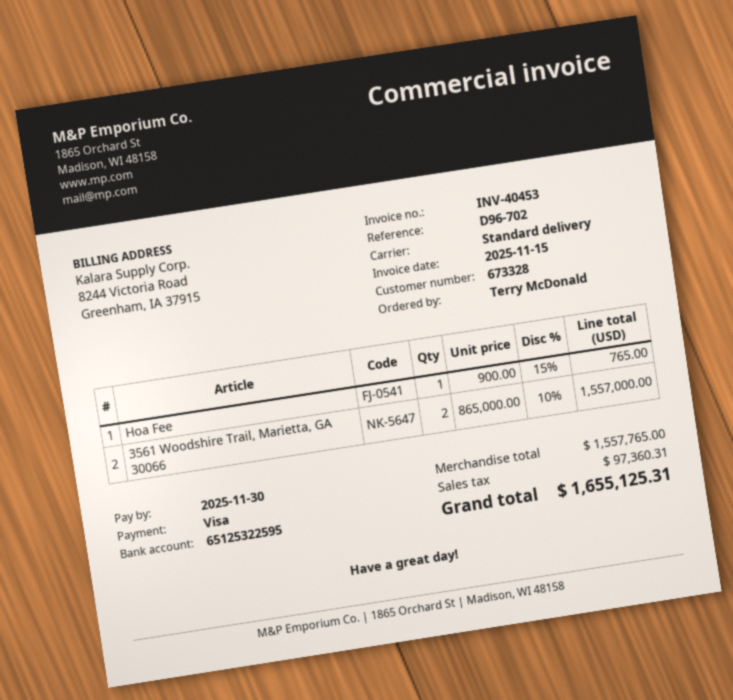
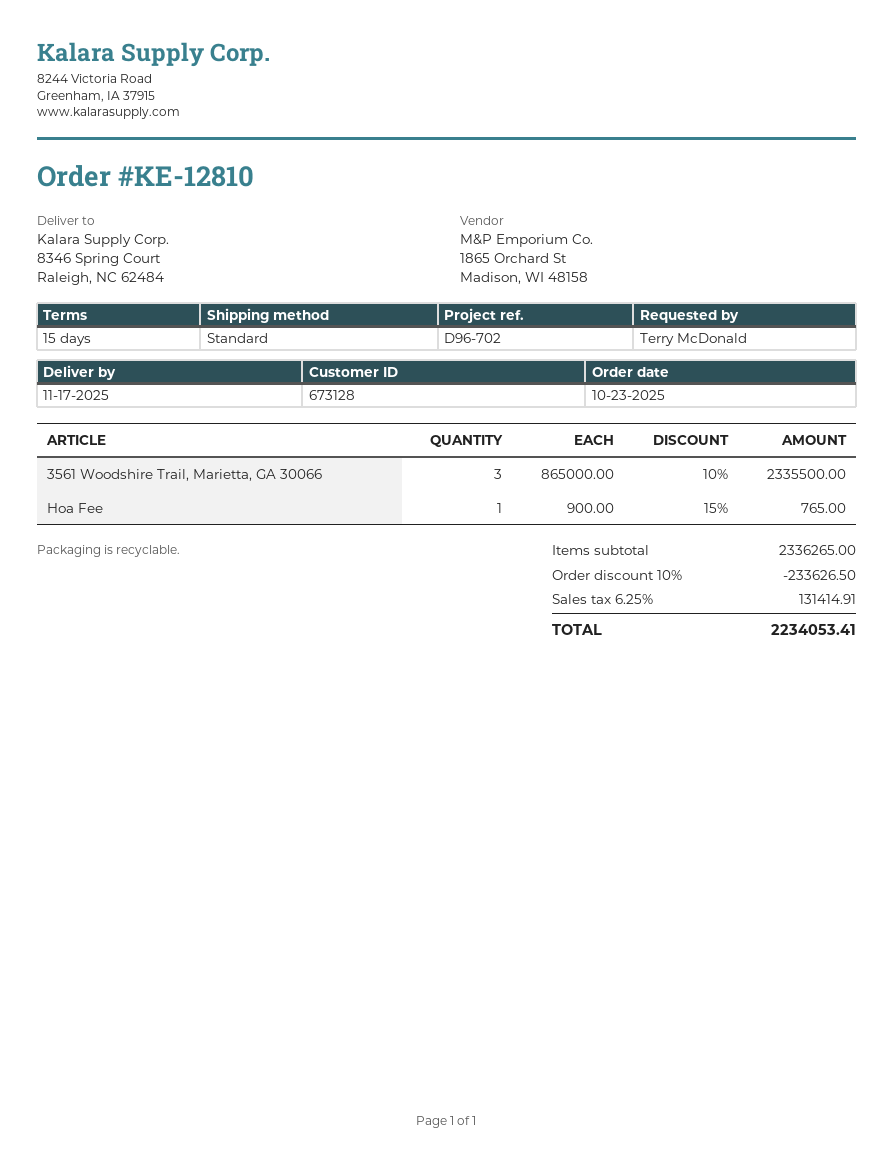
customer number: 673328 -> 673128
3561 Woodshire Trail, Marietta, GA 30066: 2 x 865000.00 - 10% = 1557000.00 -> 3 x 865000.00 - 10% = 2335500.00
subtotal: 1557765.00 -> 2336265.00
discount: none -> 10% = 233626.50
tax: 97360.31 -> 131414.91
total: 1655125.31 -> 2234053.41

